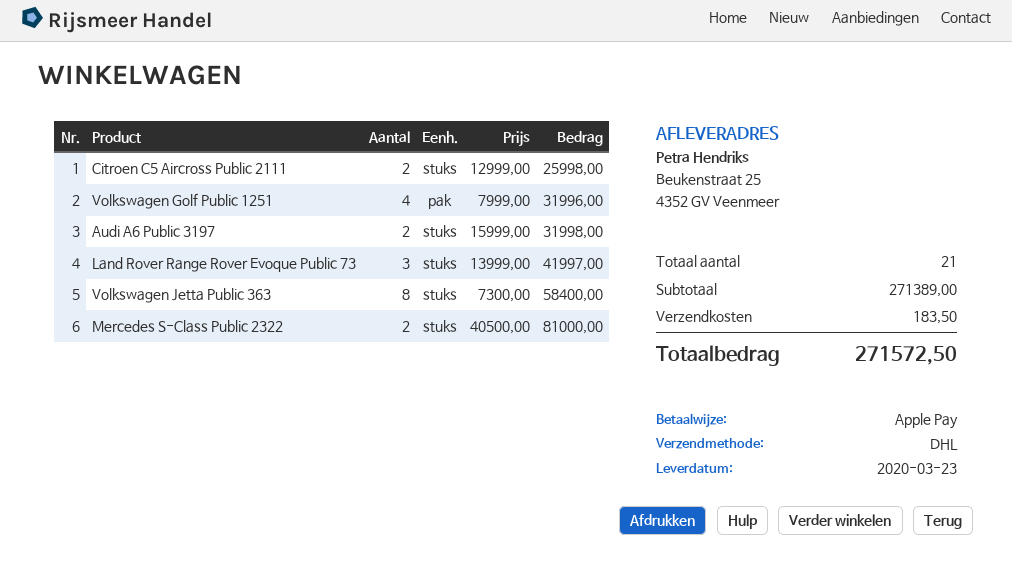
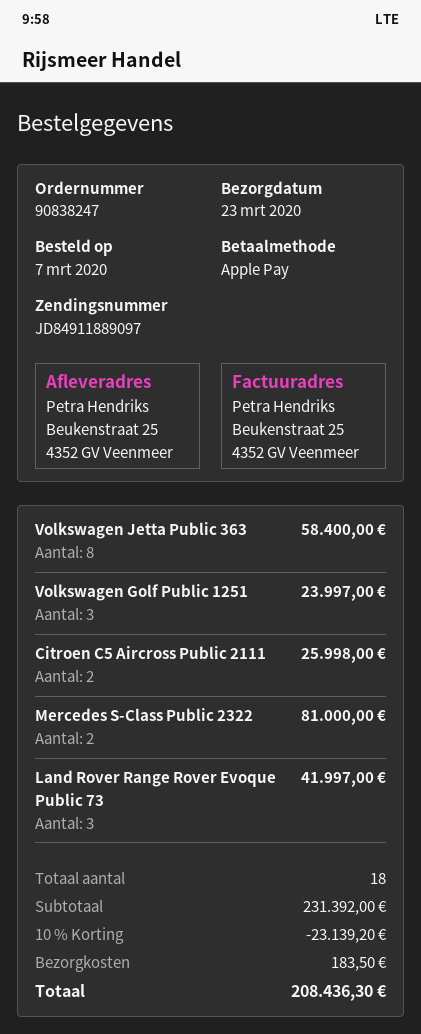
Volkswagen Golf Public 1251: 4 for 31996.00 -> 3 for 23997.00
Audi A6 Public 3197: 2 for 31998.00 -> none
total quantity: 21 -> 18
subtotal: 271389.00 -> 231392.00
discount: none -> 10% = 23139.20
total: 271572.50 -> 208436.30

